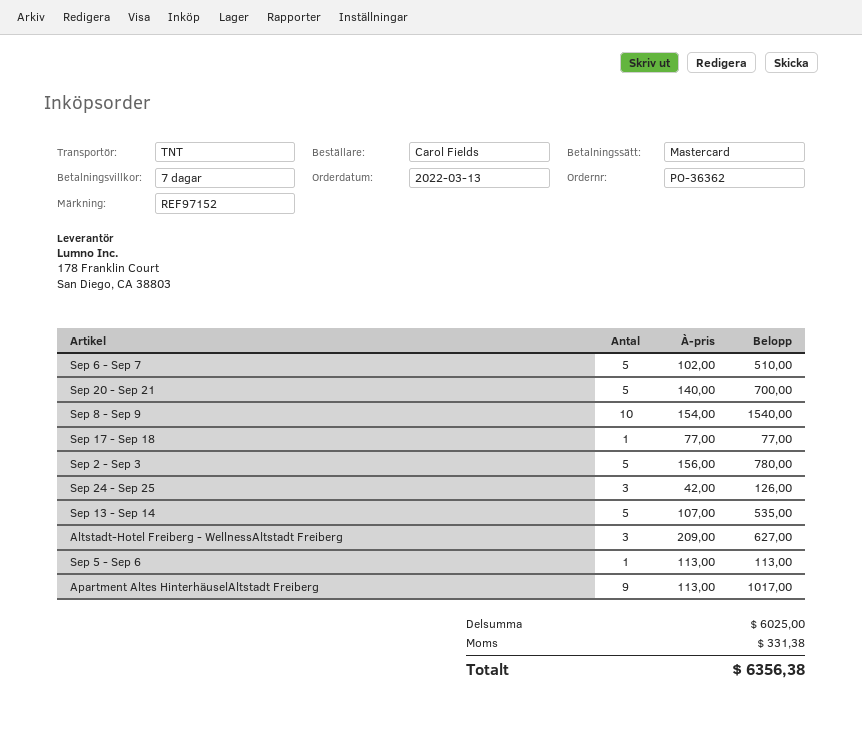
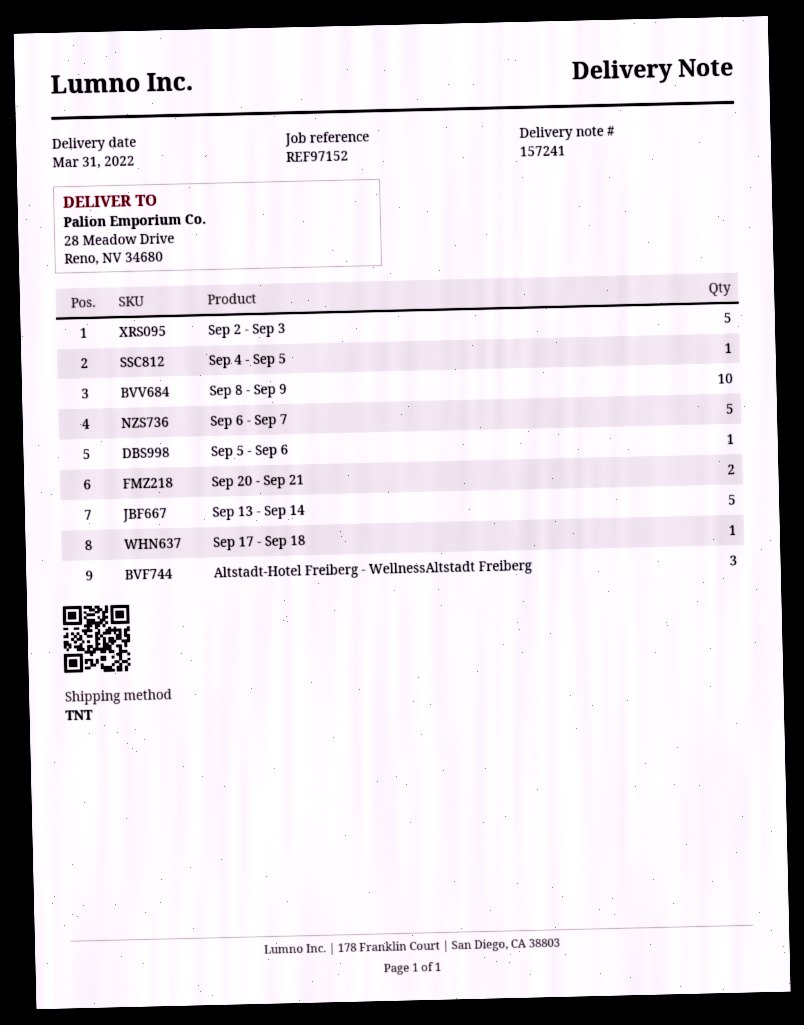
Sep 20 - Sep 21: 5 -> 2
Sep 24 - Sep 25: 3 -> none
Apartment Altes HinterhäuselAltstadt Freiberg: 9 -> none
Sep 4 - Sep 5: none -> 1

